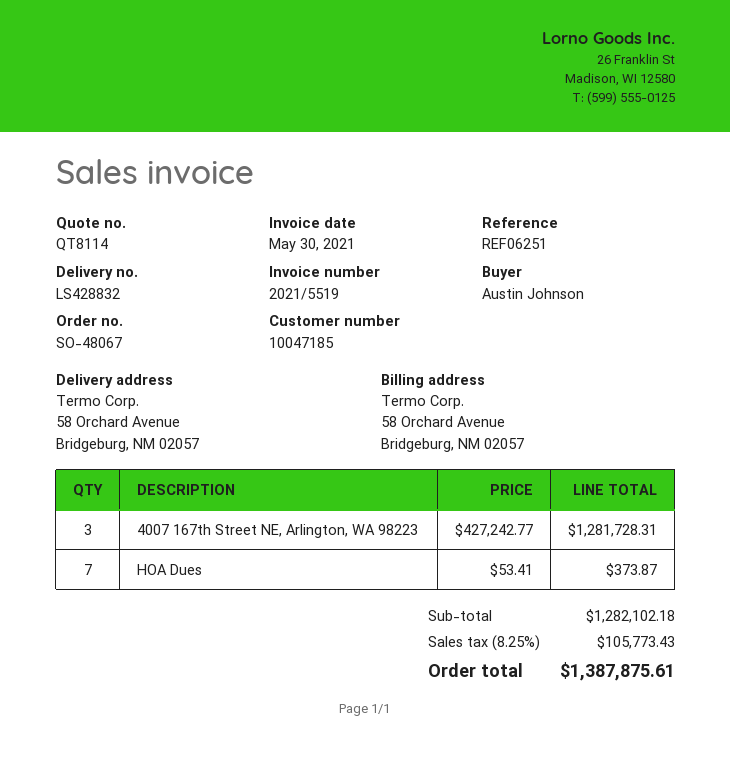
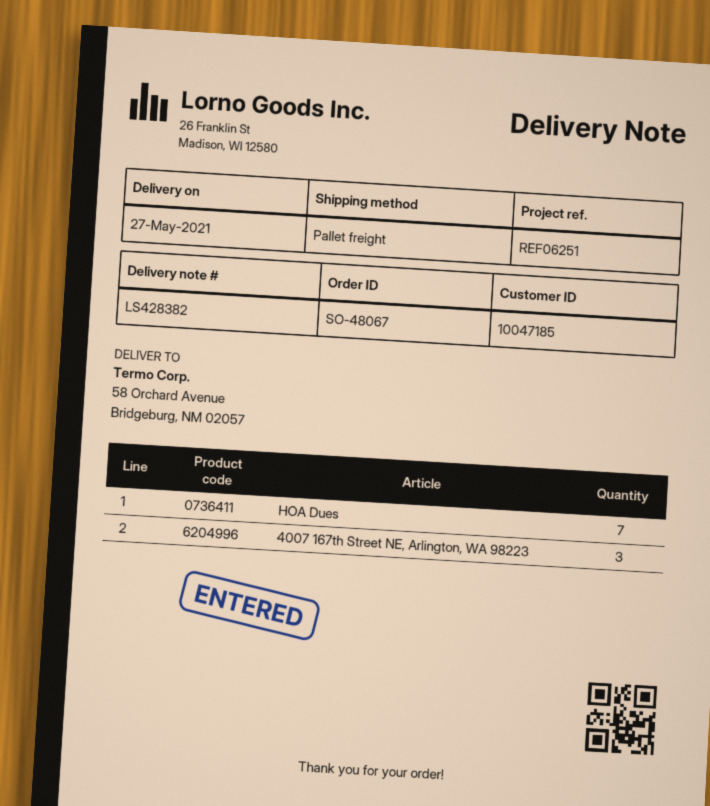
delivery note number: LS428832 -> LS428382

